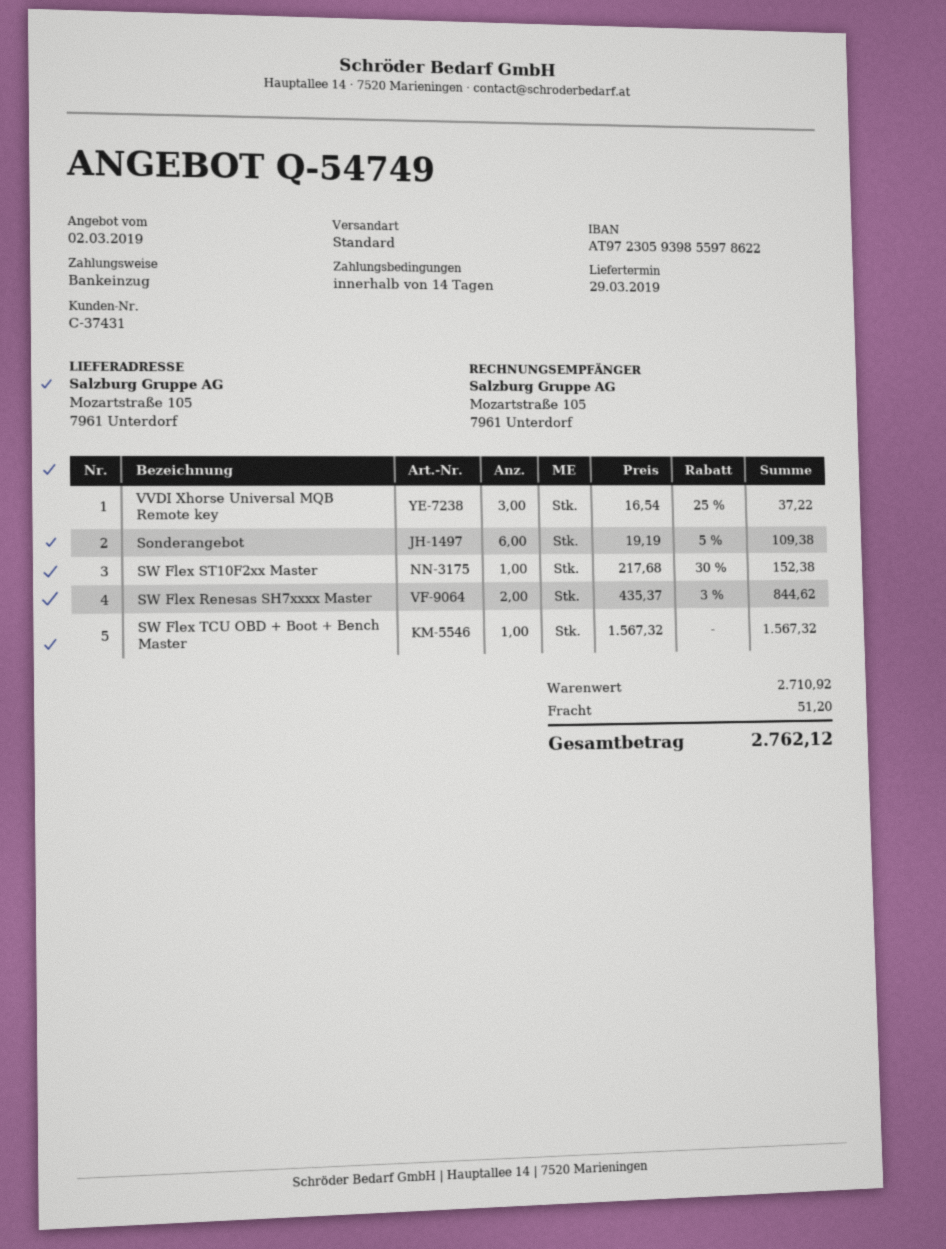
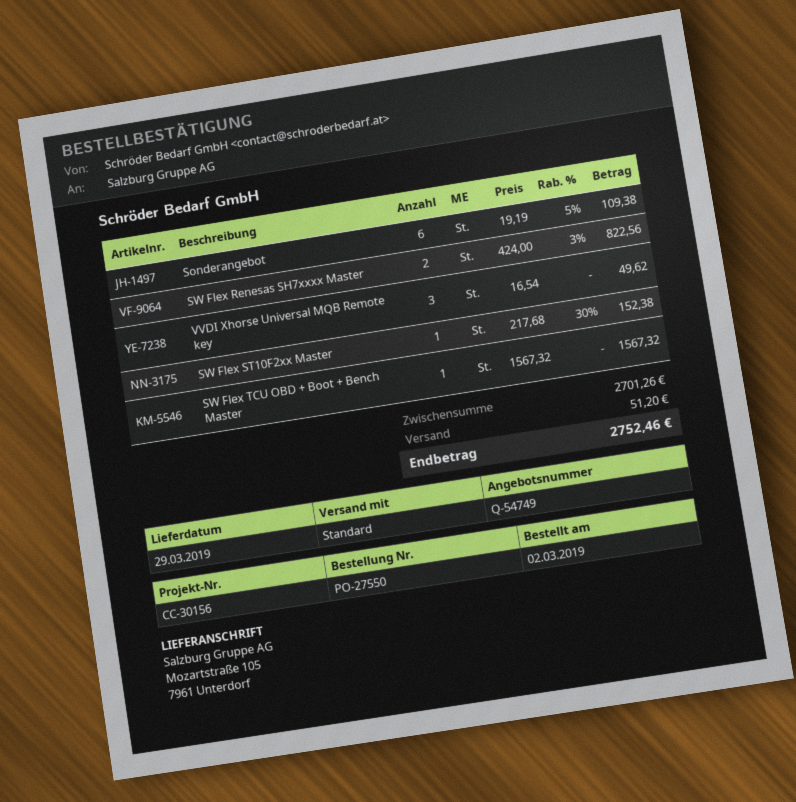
VVDI Xhorse Universal MQB Remote key: 3 x 16.54 - 25% = 37.22 -> 3 x 16.54 = 49.62
SW Flex Renesas SH7xxxx Master: 2 x 435.37 - 3% = 844.62 -> 2 x 424.00 - 3% = 822.56
subtotal: 2710.92 -> 2701.26
total: 2762.12 -> 2752.46

